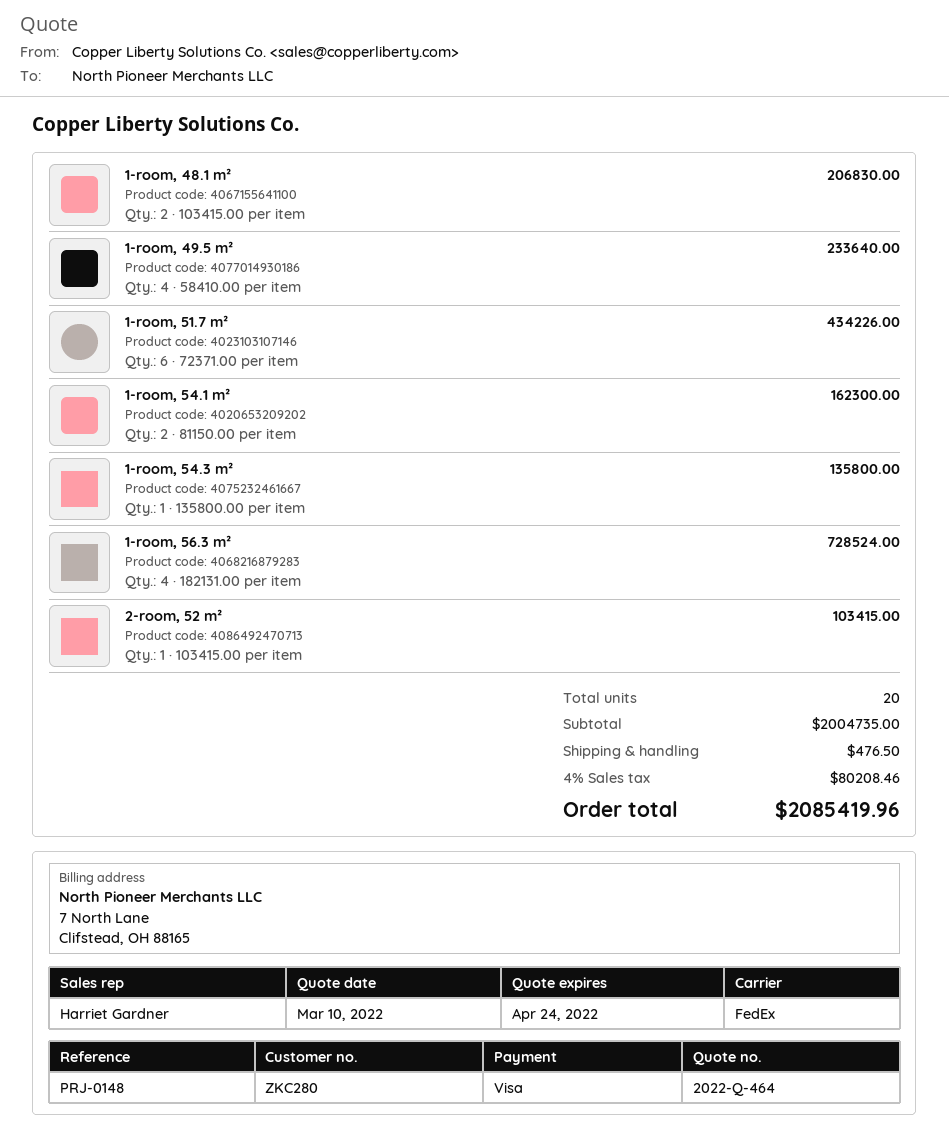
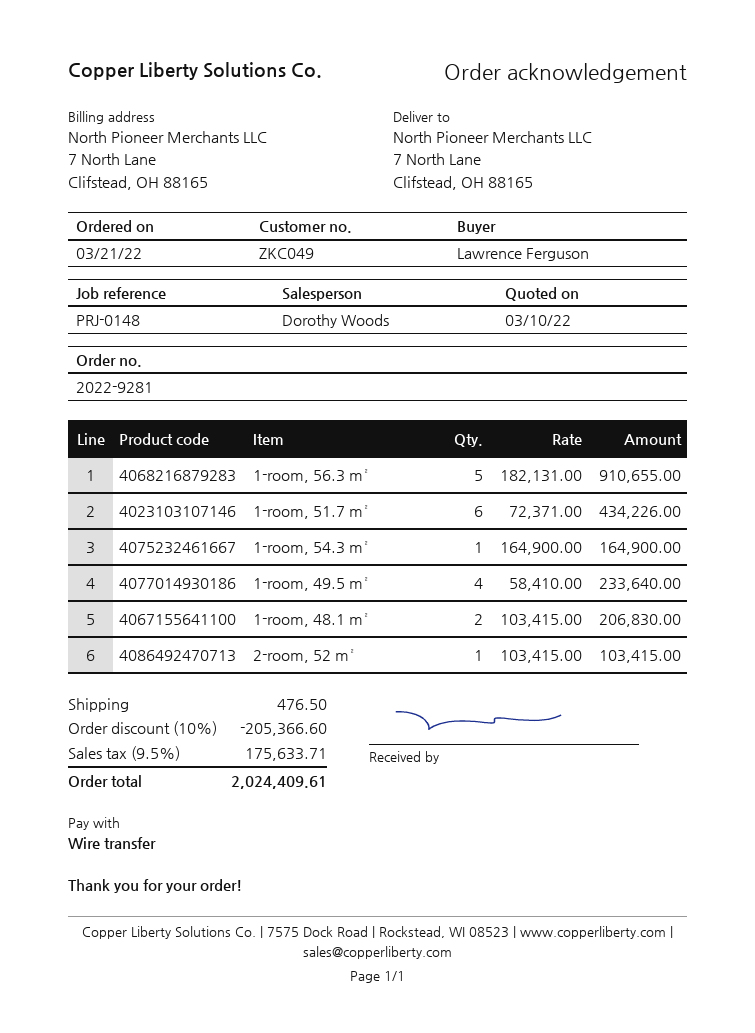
customer number: ZKC280 -> ZKC049
sales rep: Harriet Gardner -> Dorothy Woods
payment method: Visa -> bank transfer
1-room, 54.1 m²: 2 x 81150.00 = 162300.00 -> none
1-room, 54.3 m²: 1 x 135800.00 = 135800.00 -> 1 x 164900.00 = 164900.00
1-room, 56.3 m²: 4 x 182131.00 = 728524.00 -> 5 x 182131.00 = 910655.00
discount: none -> 10% = 205366.60
tax: 4% = 80208.46 -> 9.5% = 175633.71
total: 2085419.96 -> 2024409.61

